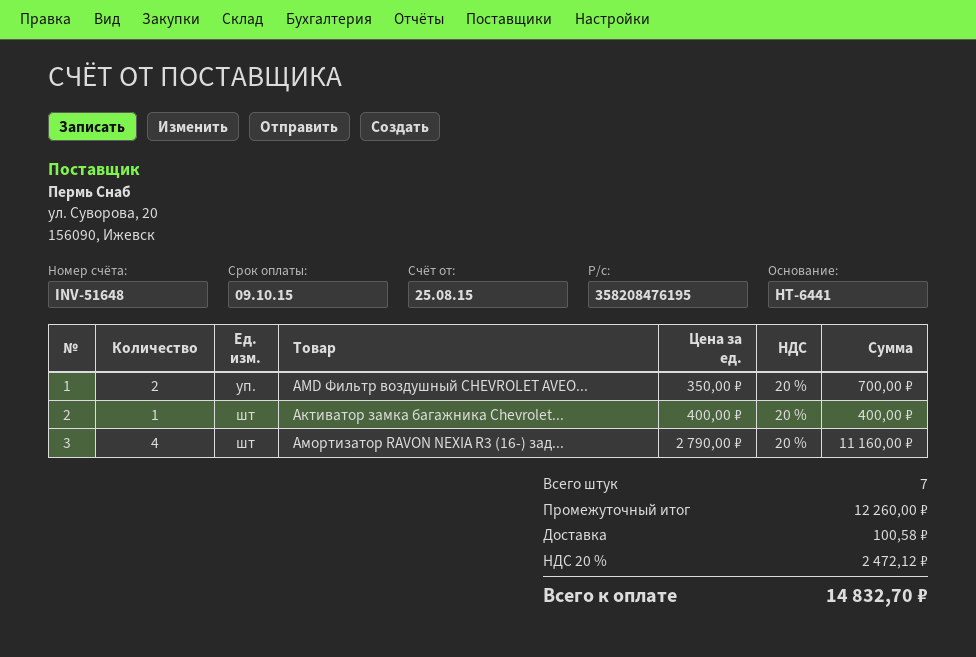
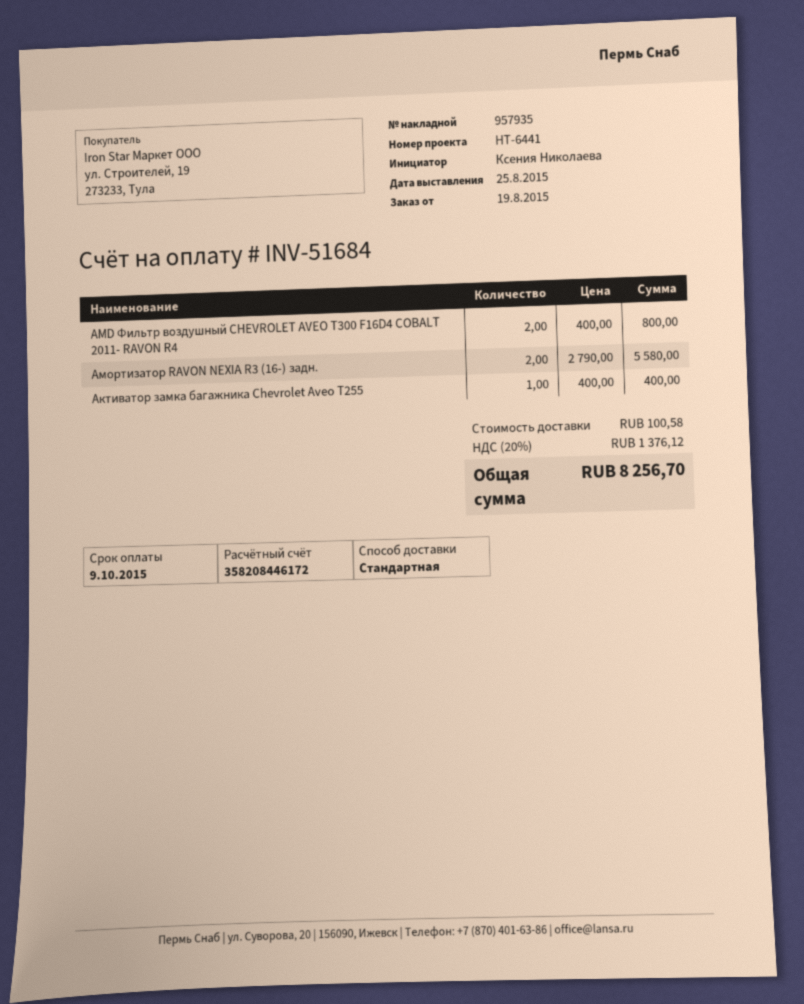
invoice number: INV-51648 -> INV-51684
bank account: 358208476195 -> 358208446172
AMD Фильтр воздушный CHEVROLET AVEO...: 2 x 350.00 = 700.00 -> 2 x 400.00 = 800.00
Амортизатор RAVON NEXIA R3 (16-) зад...: 4 x 2790.00 = 11160.00 -> 2 x 2790.00 = 5580.00
tax: 20% = 2472.12 -> 20% = 1376.12
total: 14832.70 -> 8256.70

